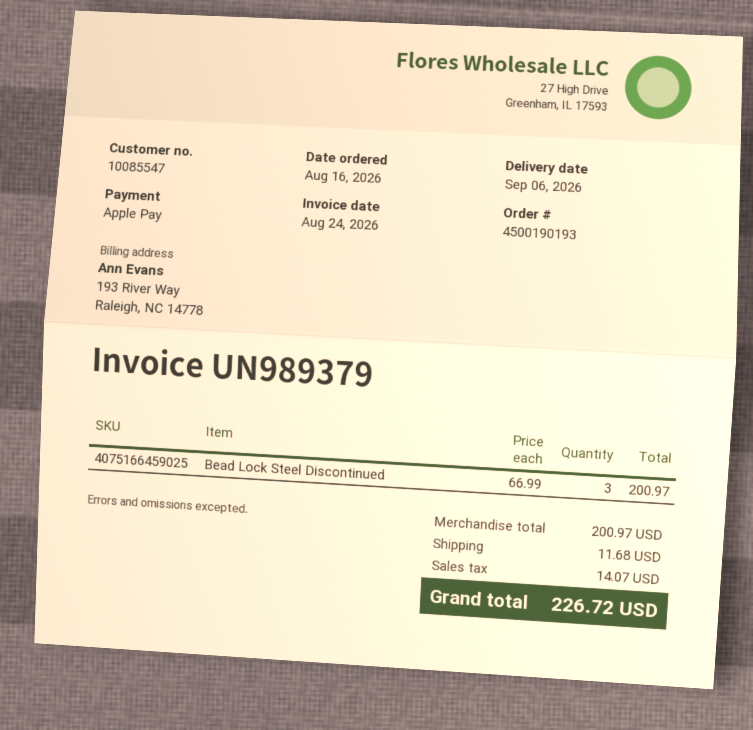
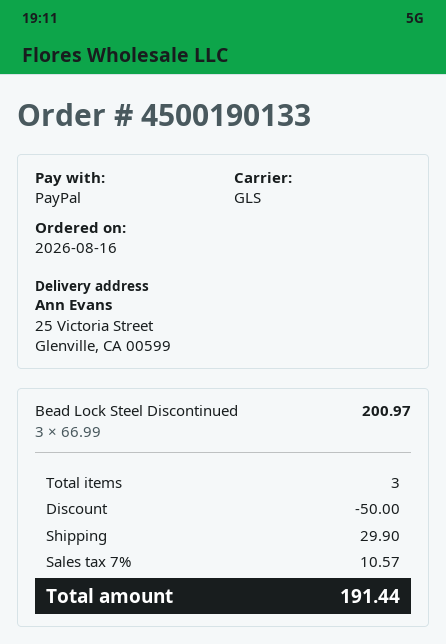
order number: 4500190193 -> 4500190133
payment method: Apple Pay -> PayPal
discount: none -> 50.00
shipping: 11.68 -> 29.90
tax: 14.07 -> 10.57
total: 226.72 -> 191.44

